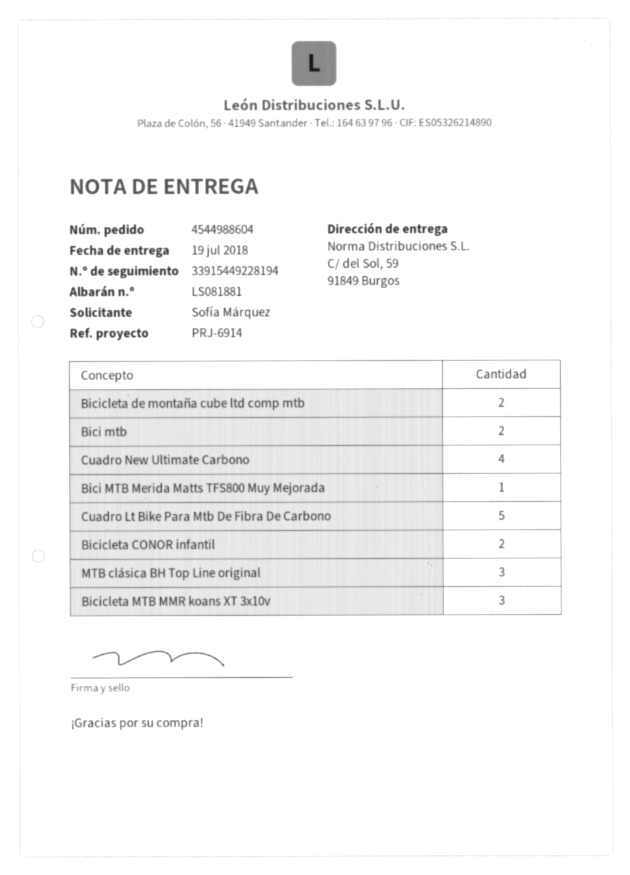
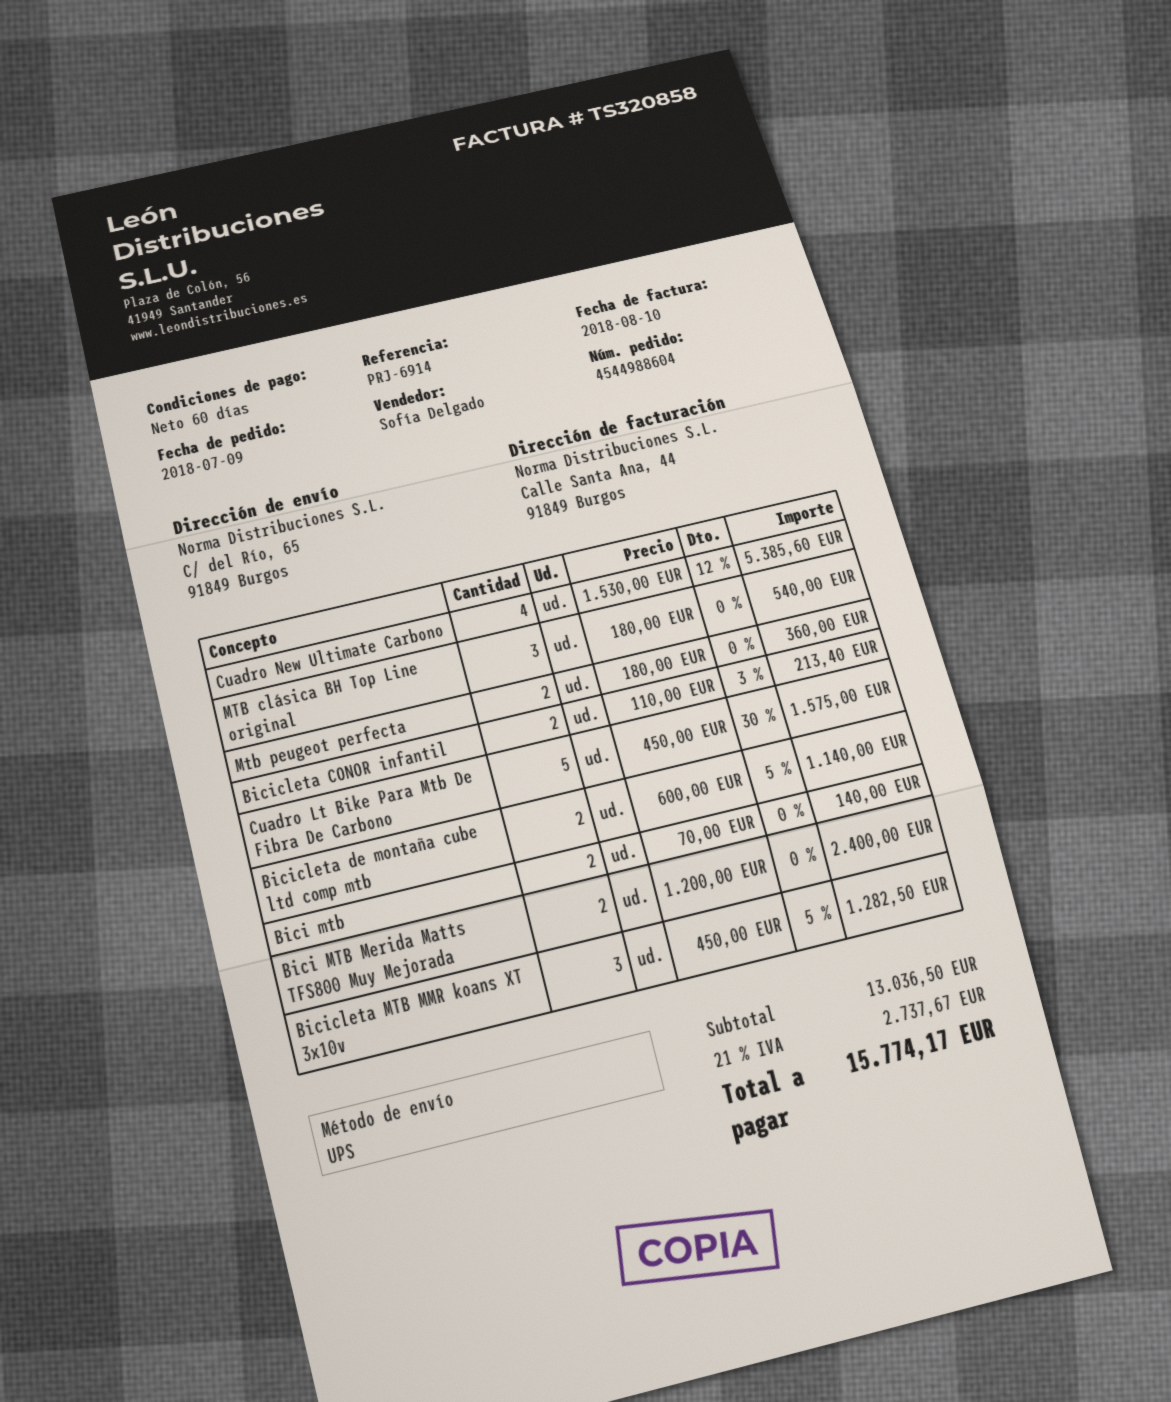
ship to: C/ del Sol, 59, 91849 Burgos -> C/ del Río, 65, 91849 Burgos
Bici MTB Merida Matts TFS800 Muy Mejorada: 1 -> 2
Mtb peugeot perfecta: none -> 2

